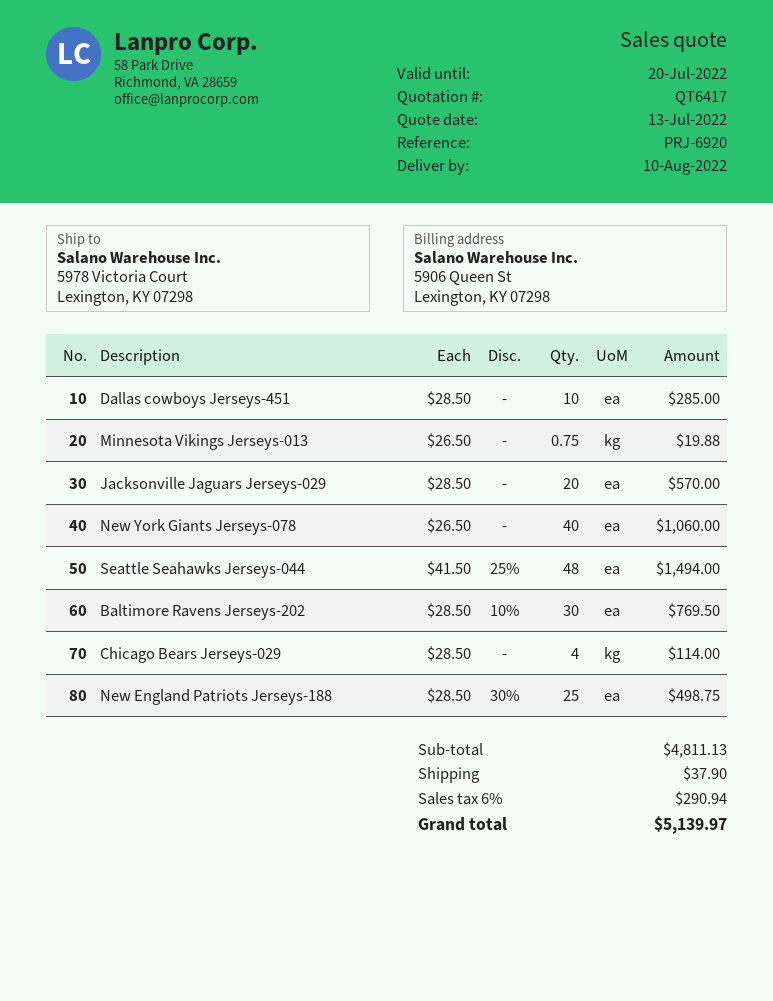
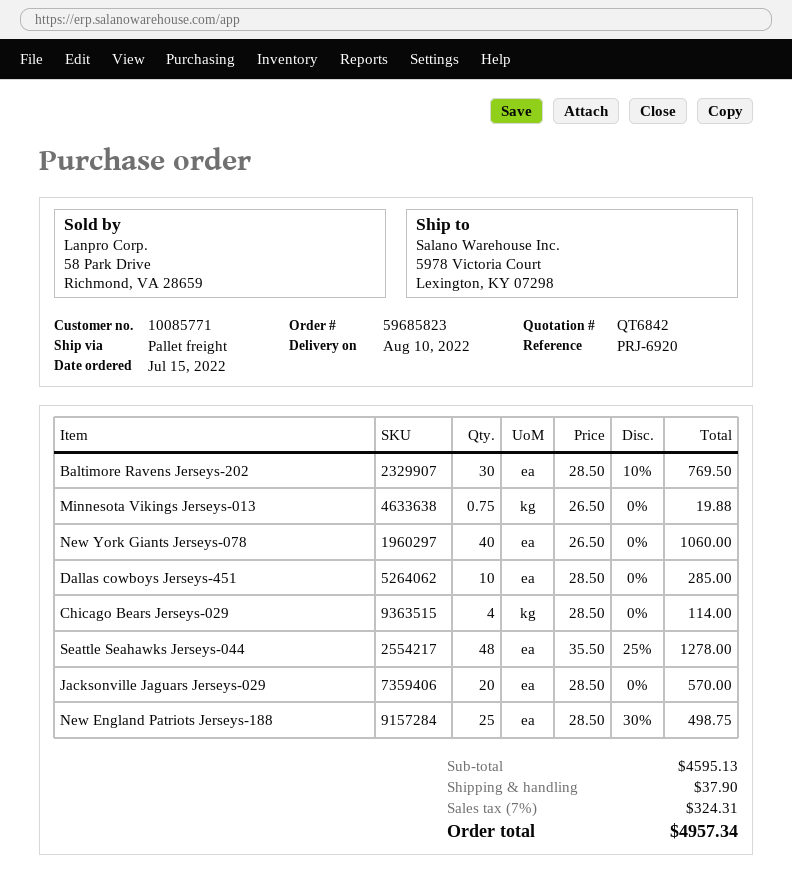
quote number: QT6417 -> QT6842
Seattle Seahawks Jerseys-044: 48 x 41.50 - 25% = 1494.00 -> 48 x 35.50 - 25% = 1278.00
subtotal: 4811.13 -> 4595.13
tax: 6% = 290.94 -> 7% = 324.31
total: 5139.97 -> 4957.34

